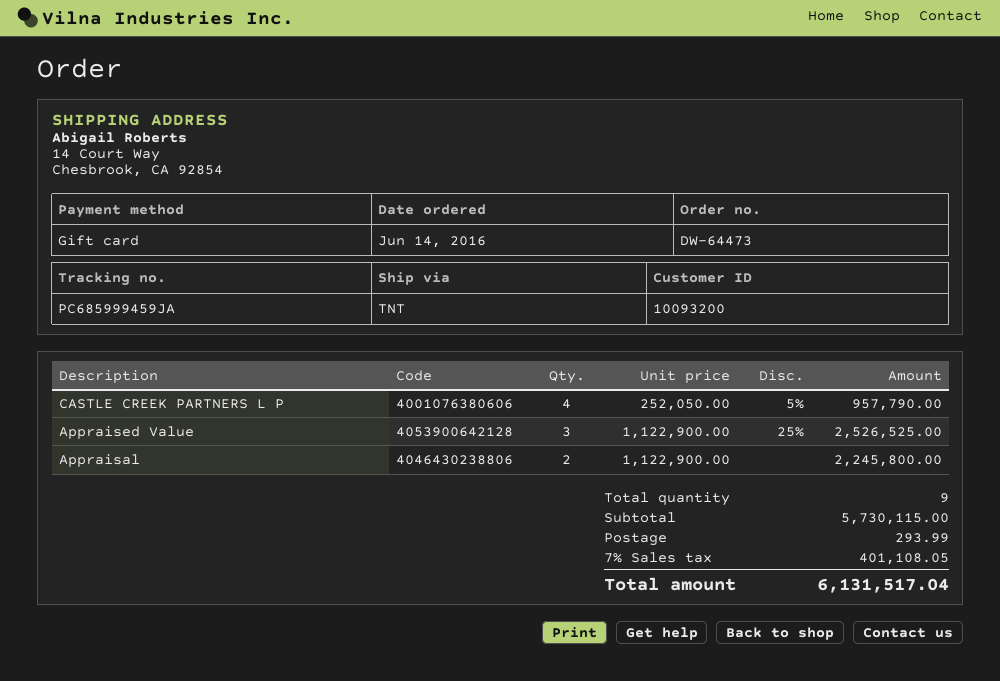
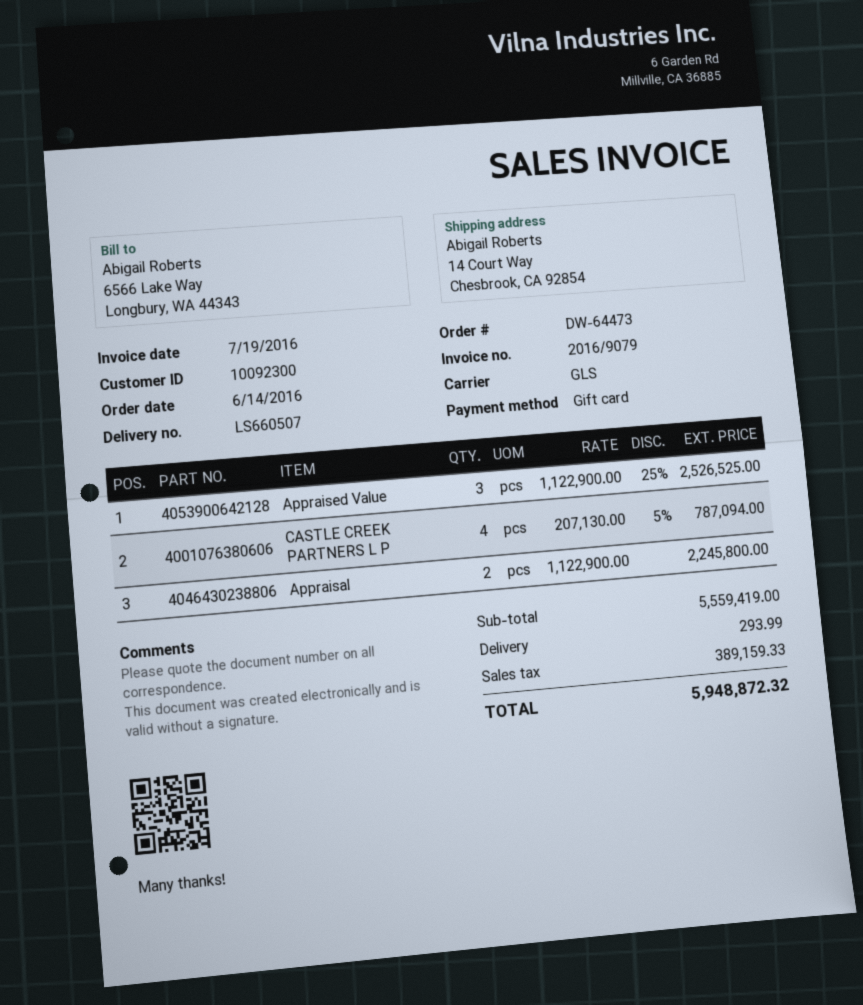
customer number: 10093200 -> 10092300
shipping method: TNT -> GLS
CASTLE CREEK PARTNERS L P: 4 x 252050.00 - 5% = 957790.00 -> 4 x 207130.00 - 5% = 787094.00
subtotal: 5730115.00 -> 5559419.00
tax: 401108.05 -> 389159.33
total: 6131517.04 -> 5948872.32

